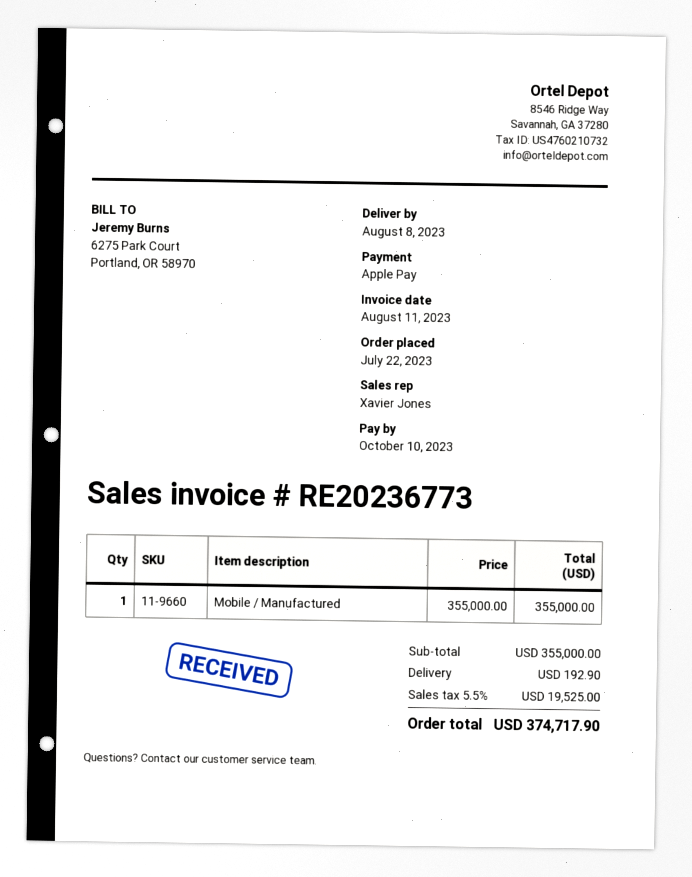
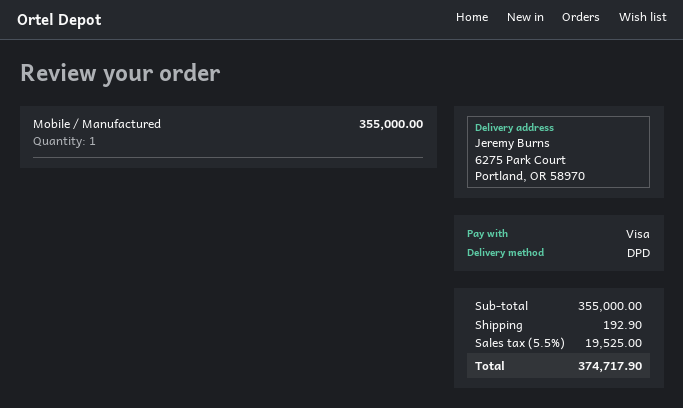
payment method: Apple Pay -> Visa

